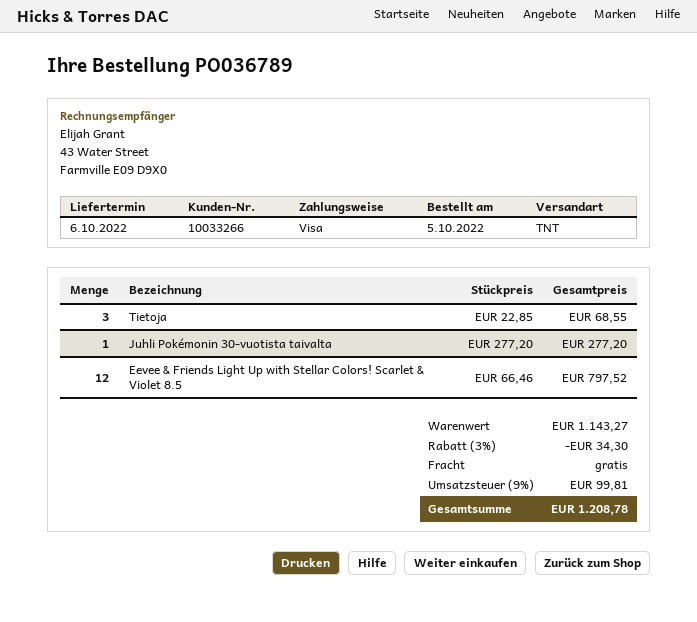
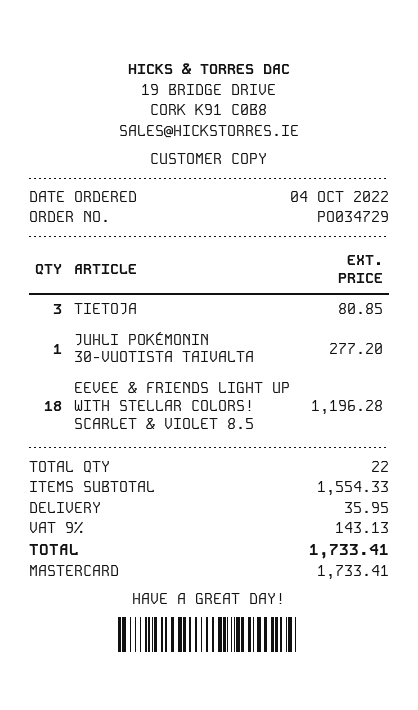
order number: PO036789 -> PO034729
order date: 2022-10-05 -> 2022-10-04
payment method: Visa -> Mastercard
Tietoja: 3 for 68.55 -> 3 for 80.85
Eevee & Friends Light Up with Stellar Colors! Scarlet & Violet 8.5: 12 for 797.52 -> 18 for 1196.28
subtotal: 1143.27 -> 1554.33
discount: 3% = 34.30 -> none
shipping: 0.00 -> 35.95
tax: 9% = 99.81 -> 9% = 143.13
total: 1208.78 -> 1733.41

